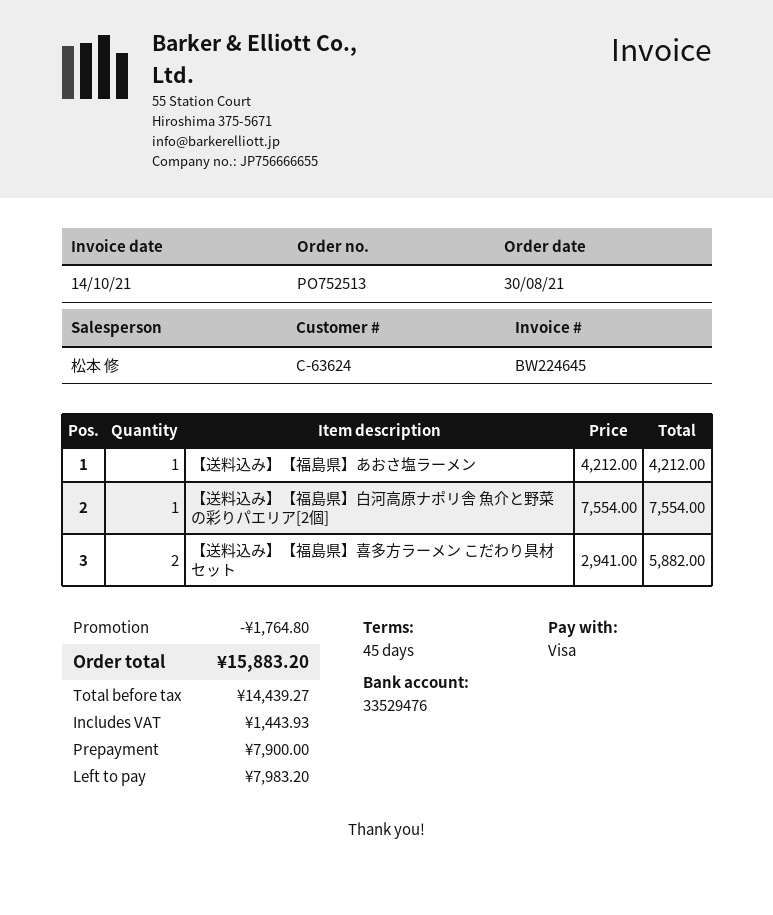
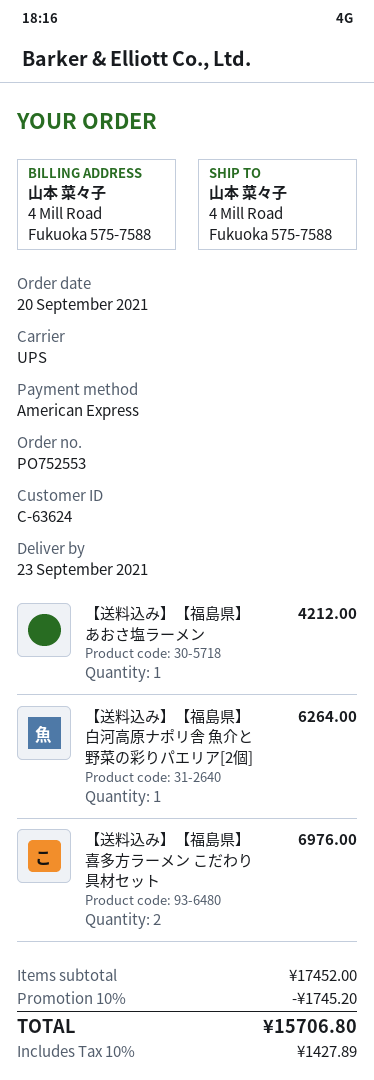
order number: PO752513 -> PO752553
order date: 2021-08-30 -> 2021-09-20
payment method: Visa -> American Express
【送料込み】【福島県】白河高原ナポリ舎 魚介と野菜の彩りパエリア[2個]: 1 for 7554.00 -> 1 for 6264.00
【送料込み】【福島県】喜多方ラーメン こだわり具材セット: 2 for 5882.00 -> 2 for 6976.00
discount: 1764.80 -> 1745.20
tax: 1443.93 -> 1427.89
total: 15883.20 -> 15706.80

